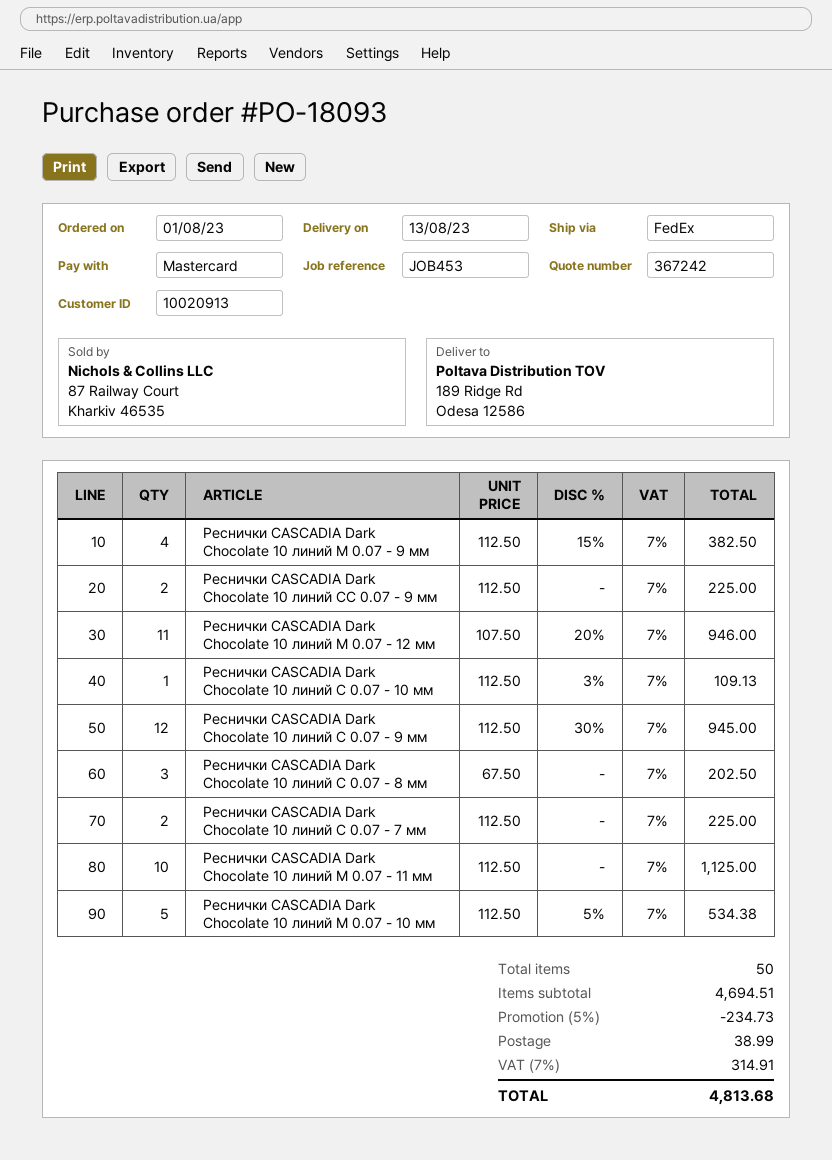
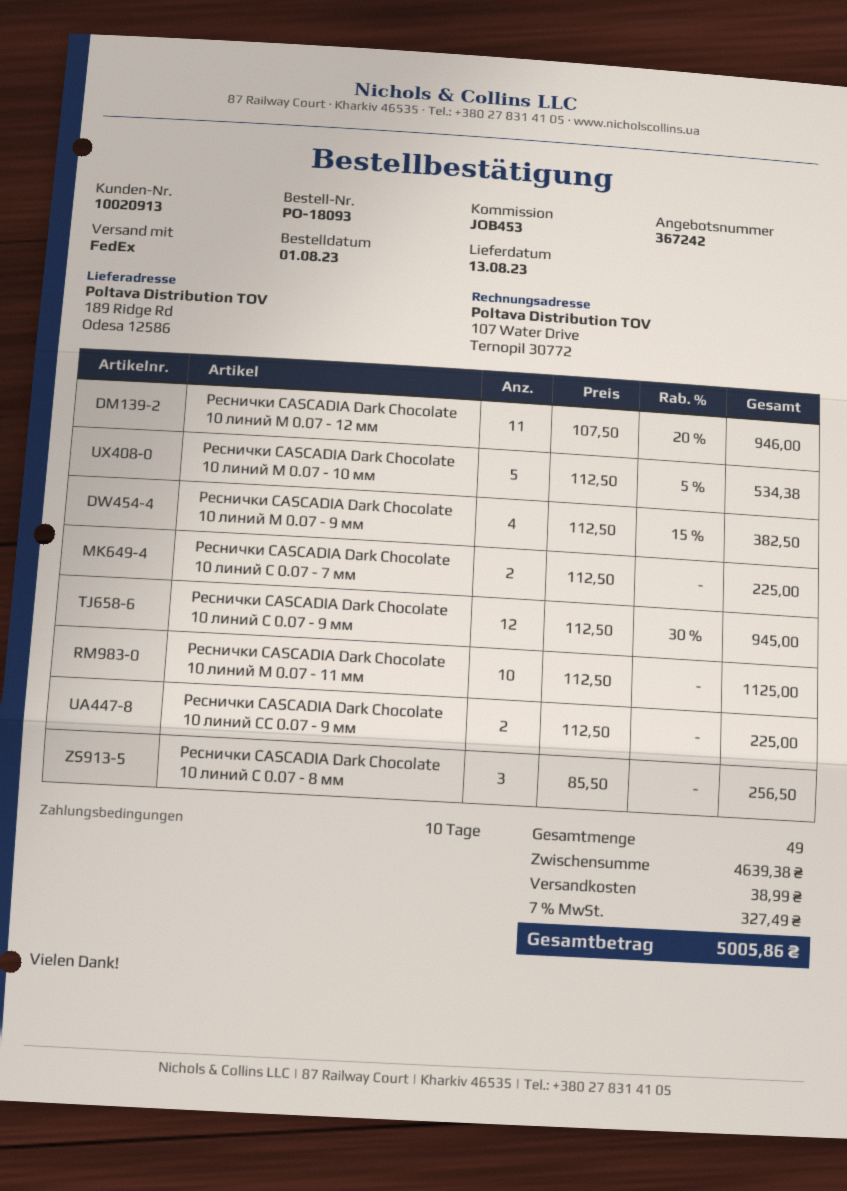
Реснички CASCADIA Dark Chocolate 10 линий C 0.07 - 10 мм: 1 x 112.50 - 3% = 109.13 -> none
Реснички CASCADIA Dark Chocolate 10 линий C 0.07 - 8 мм: 3 x 67.50 = 202.50 -> 3 x 85.50 = 256.50
total quantity: 50 -> 49
subtotal: 4694.51 -> 4639.38
discount: 5% = 234.73 -> none
tax: 7% = 314.91 -> 7% = 327.49
total: 4813.68 -> 5005.86

